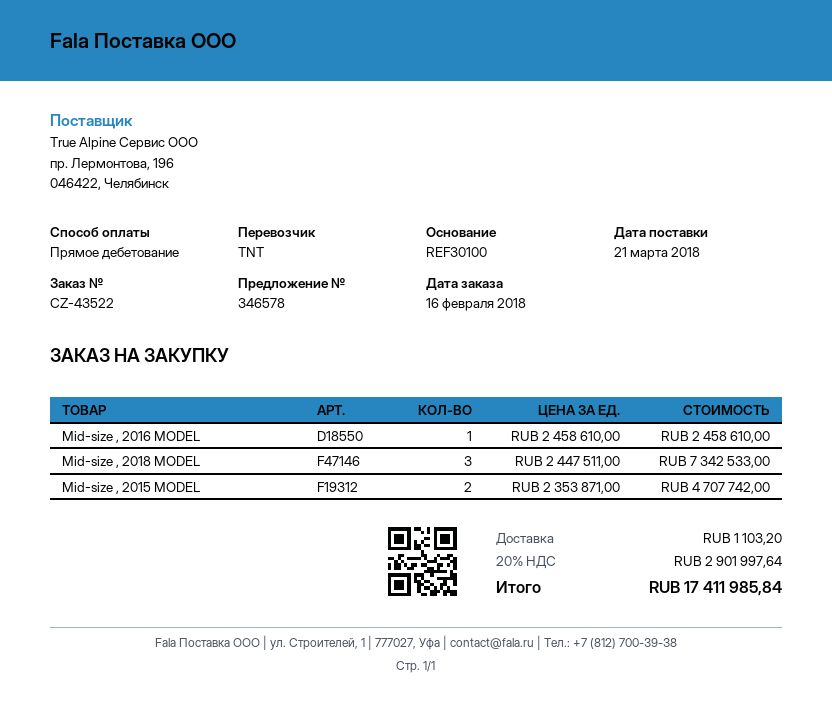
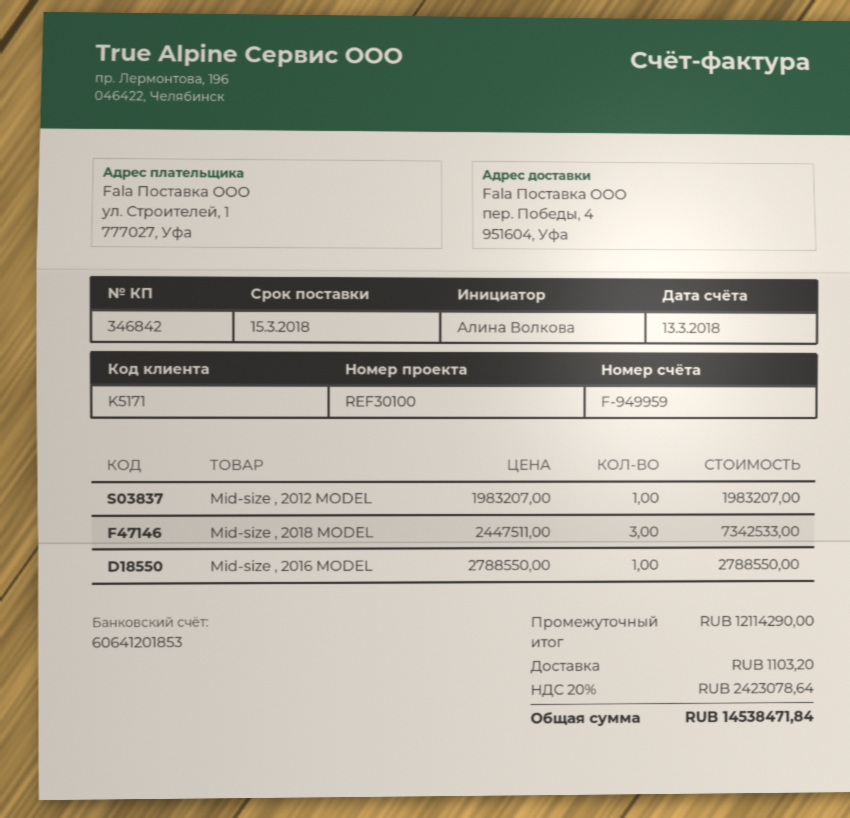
quote number: 346578 -> 346842
delivery date: 2018-03-21 -> 2018-03-15
Mid-size , 2016 MODEL: 1 x 2458610.00 = 2458610.00 -> 1 x 2788550.00 = 2788550.00
Mid-size , 2015 MODEL: 2 x 2353871.00 = 4707742.00 -> none
Mid-size , 2012 MODEL: none -> 1 x 1983207.00 = 1983207.00
tax: 20% = 2901997.64 -> 20% = 2423078.64
total: 17411985.84 -> 14538471.84

